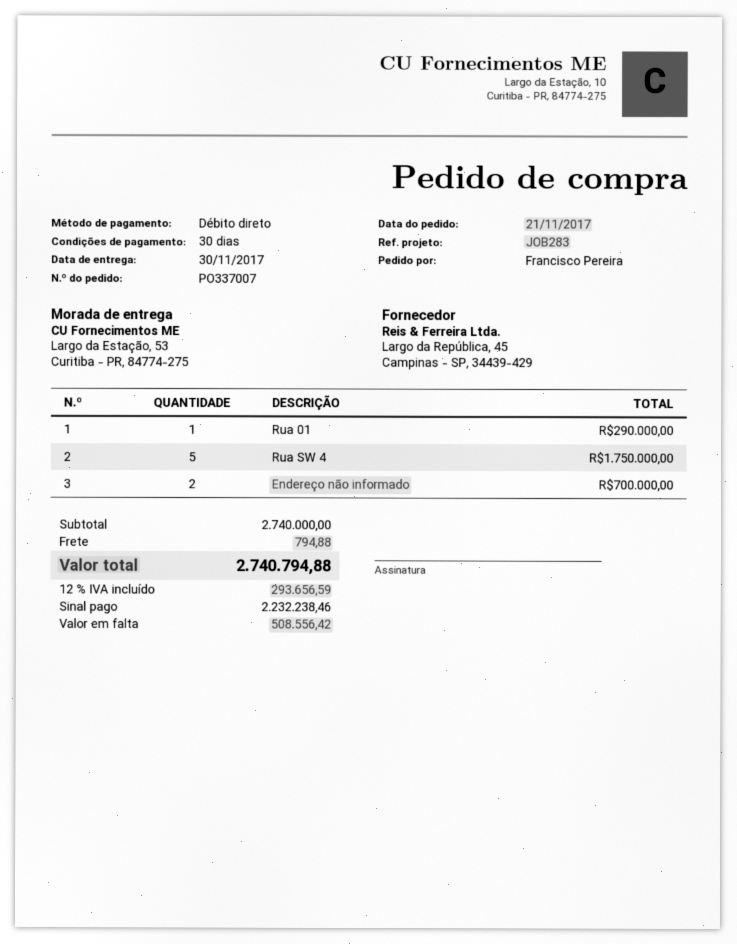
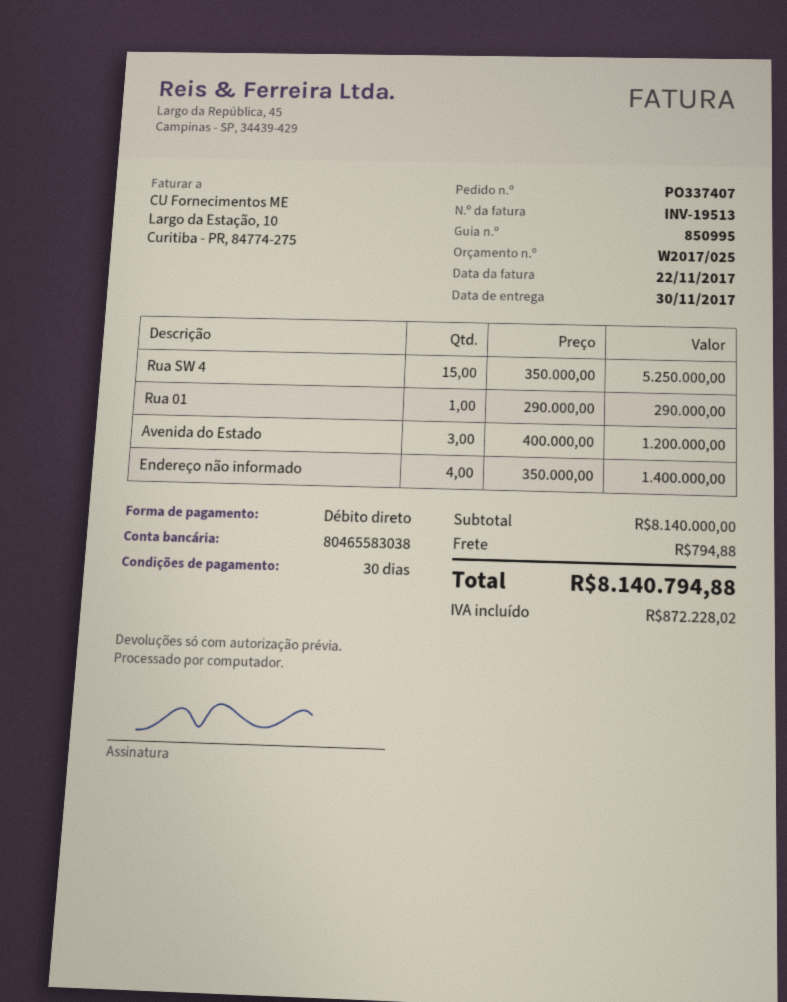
order number: PO337007 -> PO337407
Rua SW 4: 5 for 1750000.00 -> 15 for 5250000.00
Endereço não informado: 2 for 700000.00 -> 4 for 1400000.00
Avenida do Estado: none -> 3 for 1200000.00
subtotal: 2740000.00 -> 8140000.00
tax: 293656.59 -> 872228.02
total: 2740794.88 -> 8140794.88

